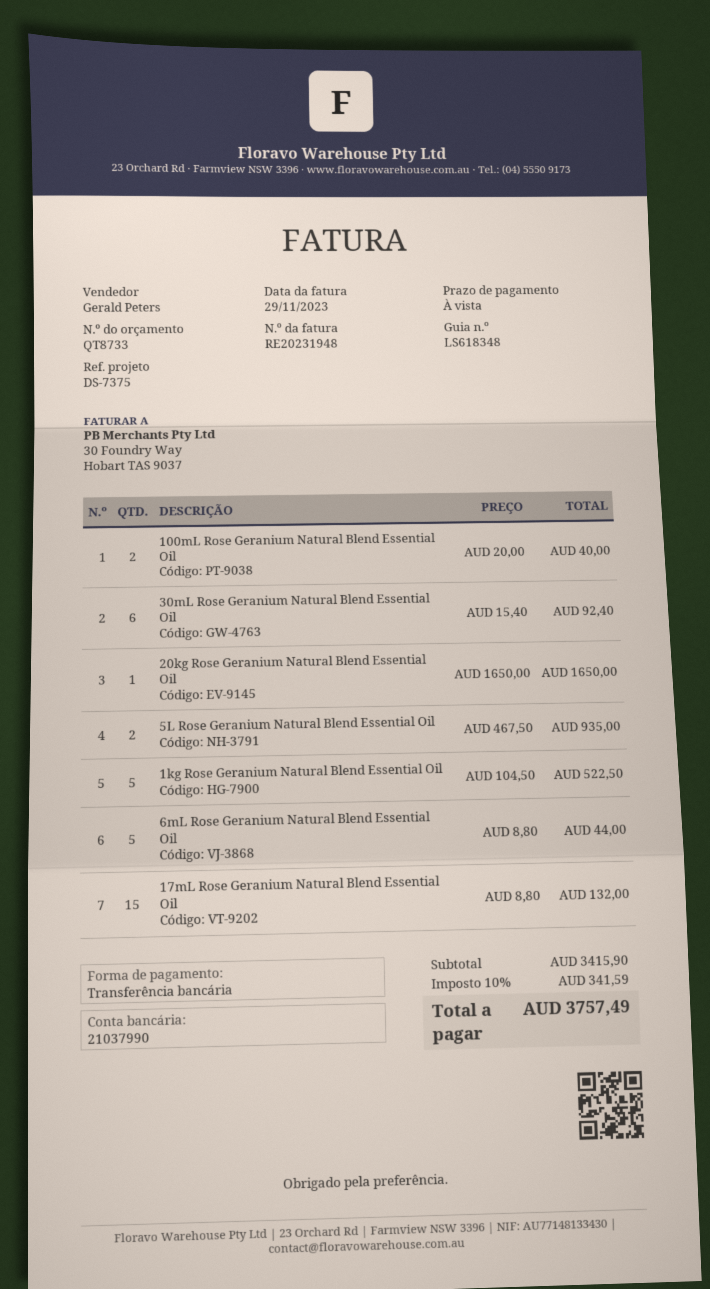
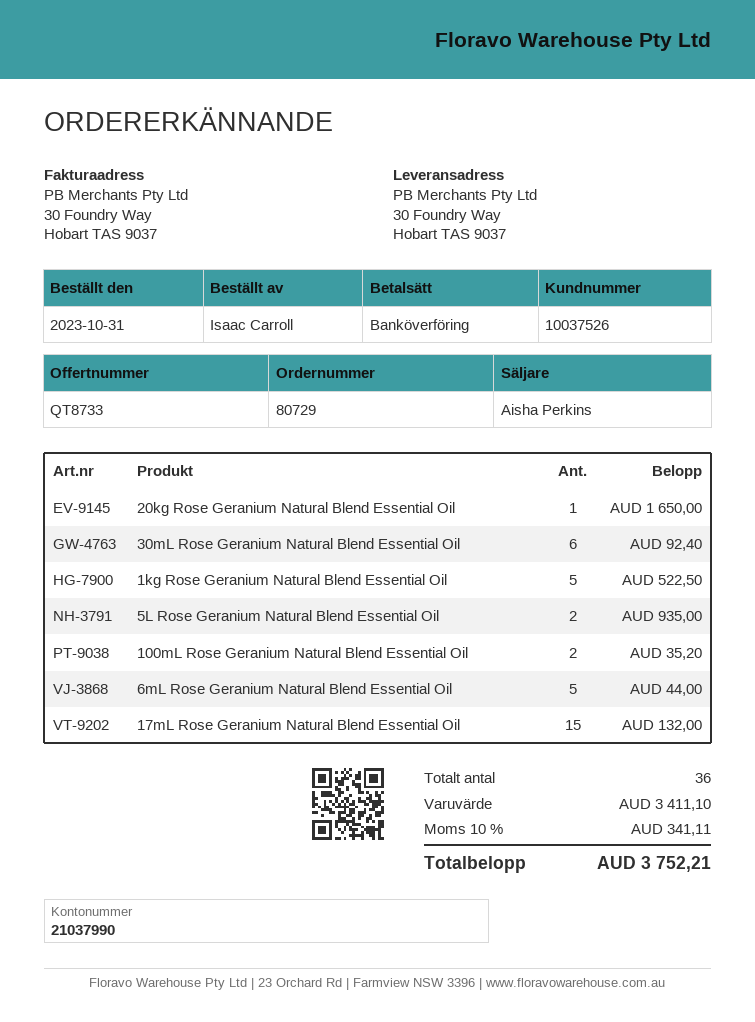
sales rep: Gerald Peters -> Aisha Perkins
100mL Rose Geranium Natural Blend Essential Oil: 2 for 40.00 -> 2 for 35.20
subtotal: 3415.90 -> 3411.10
tax: 10% = 341.59 -> 10% = 341.11
total: 3757.49 -> 3752.21

